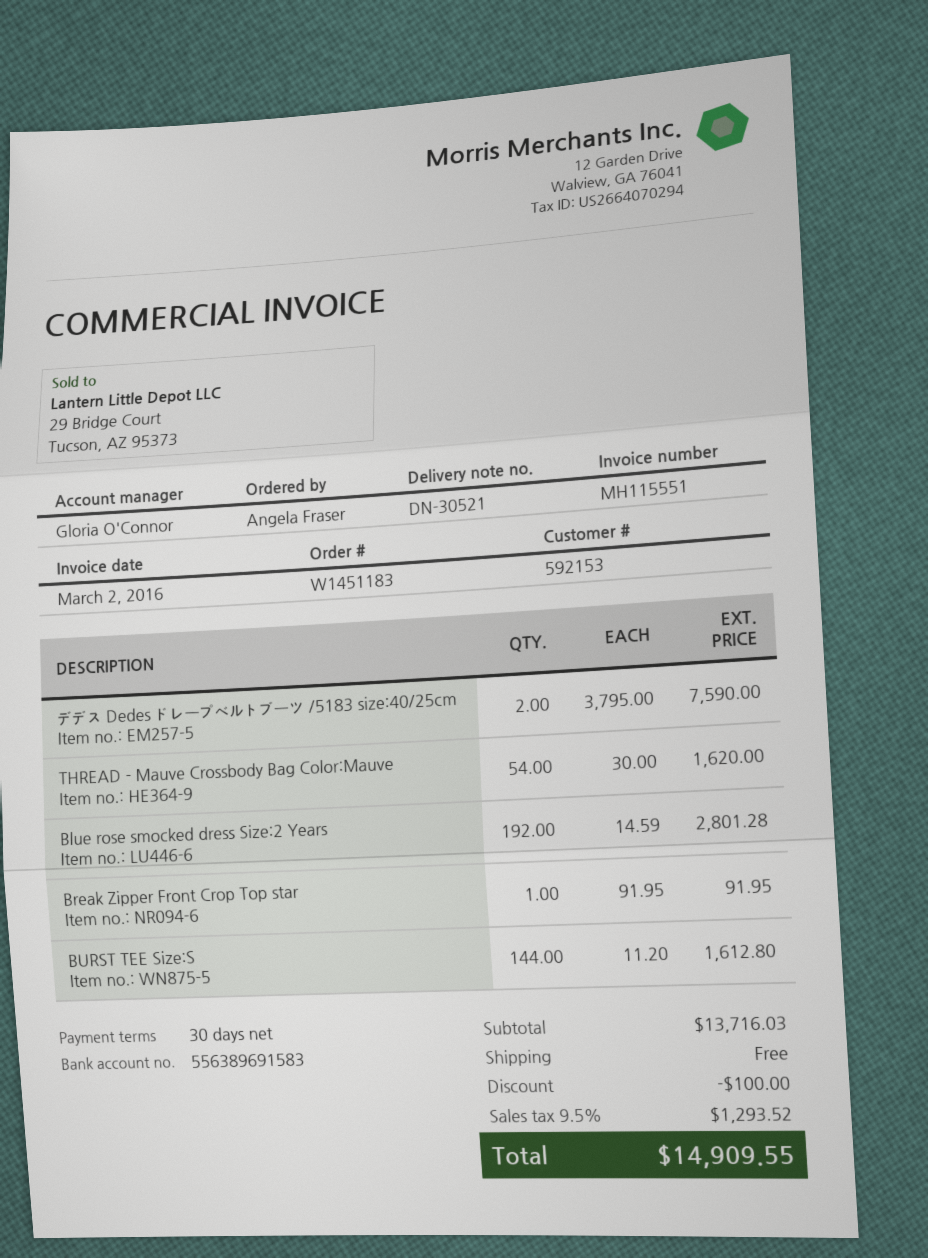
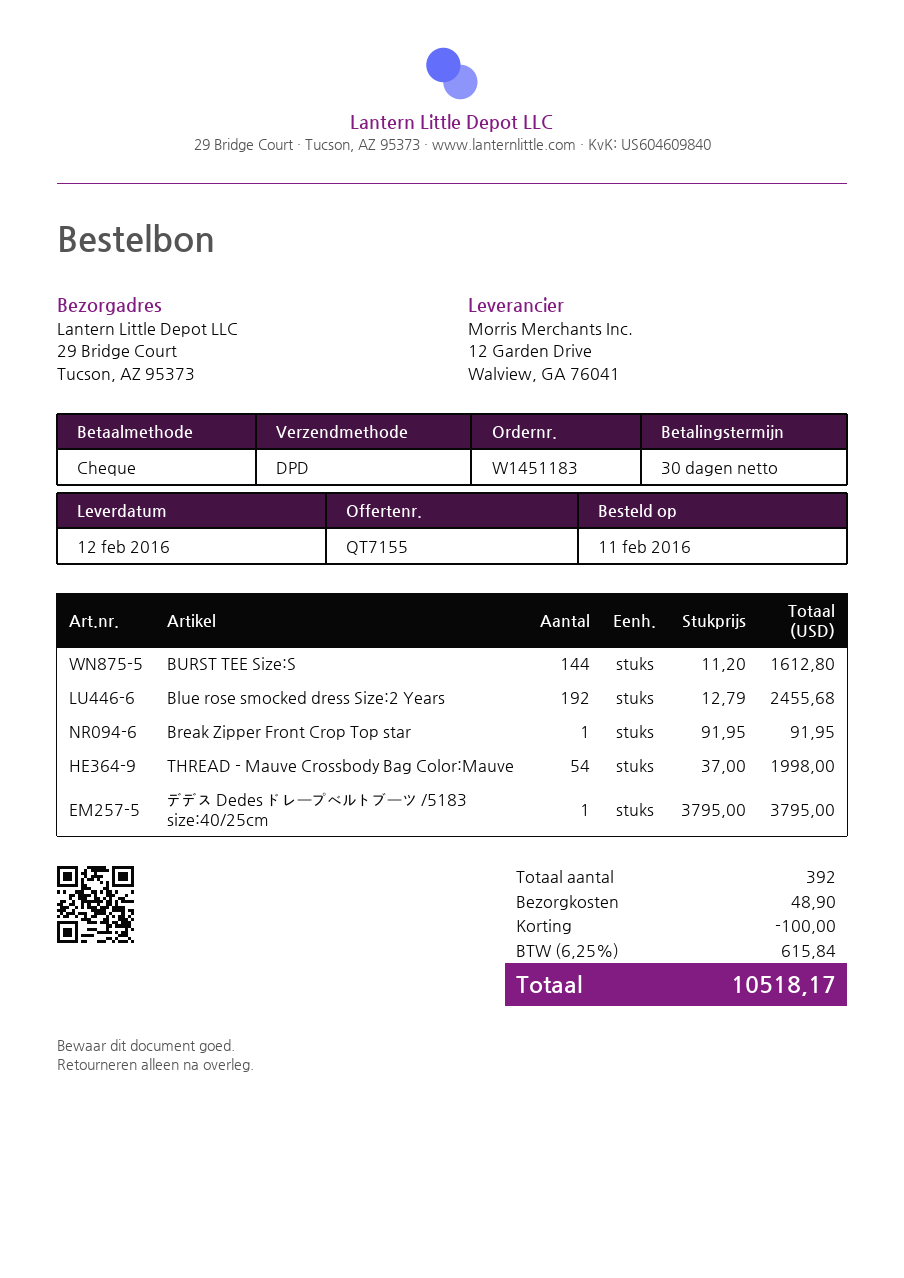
デデス Dedes ドレープベルトブーツ /5183 size:40/25cm: 2 x 3795.00 = 7590.00 -> 1 x 3795.00 = 3795.00
THREAD - Mauve Crossbody Bag Color:Mauve: 54 x 30.00 = 1620.00 -> 54 x 37.00 = 1998.00
Blue rose smocked dress Size:2 Years: 192 x 14.59 = 2801.28 -> 192 x 12.79 = 2455.68
shipping: 0.00 -> 48.90
tax: 9.5% = 1293.52 -> 6.25% = 615.84
total: 14909.55 -> 10518.17

